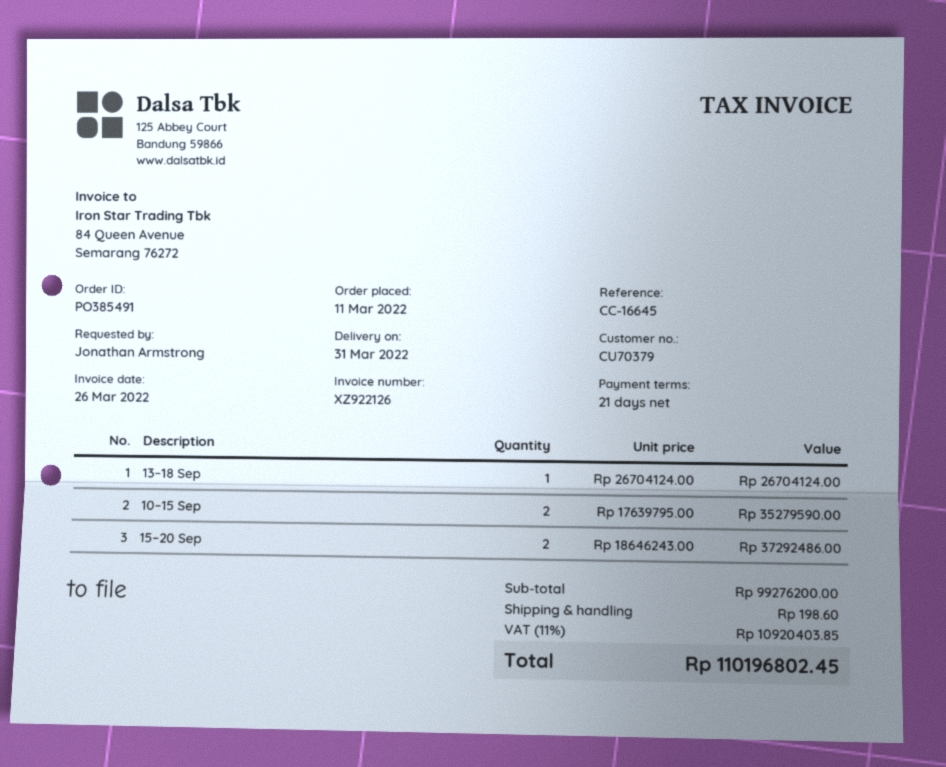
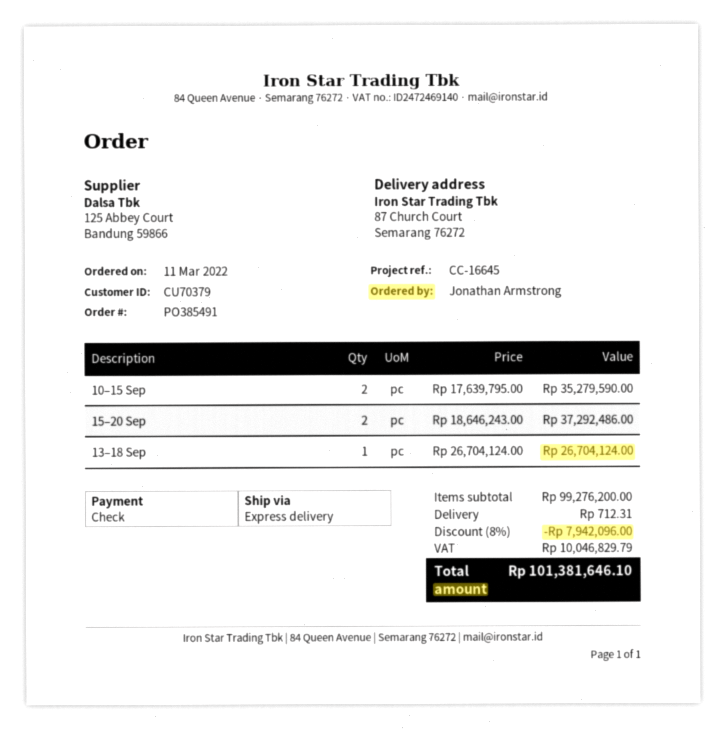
discount: none -> 8% = 7942096.00
shipping: 198.60 -> 712.31
tax: 10920403.85 -> 10046829.79
total: 110196802.45 -> 101381646.10

